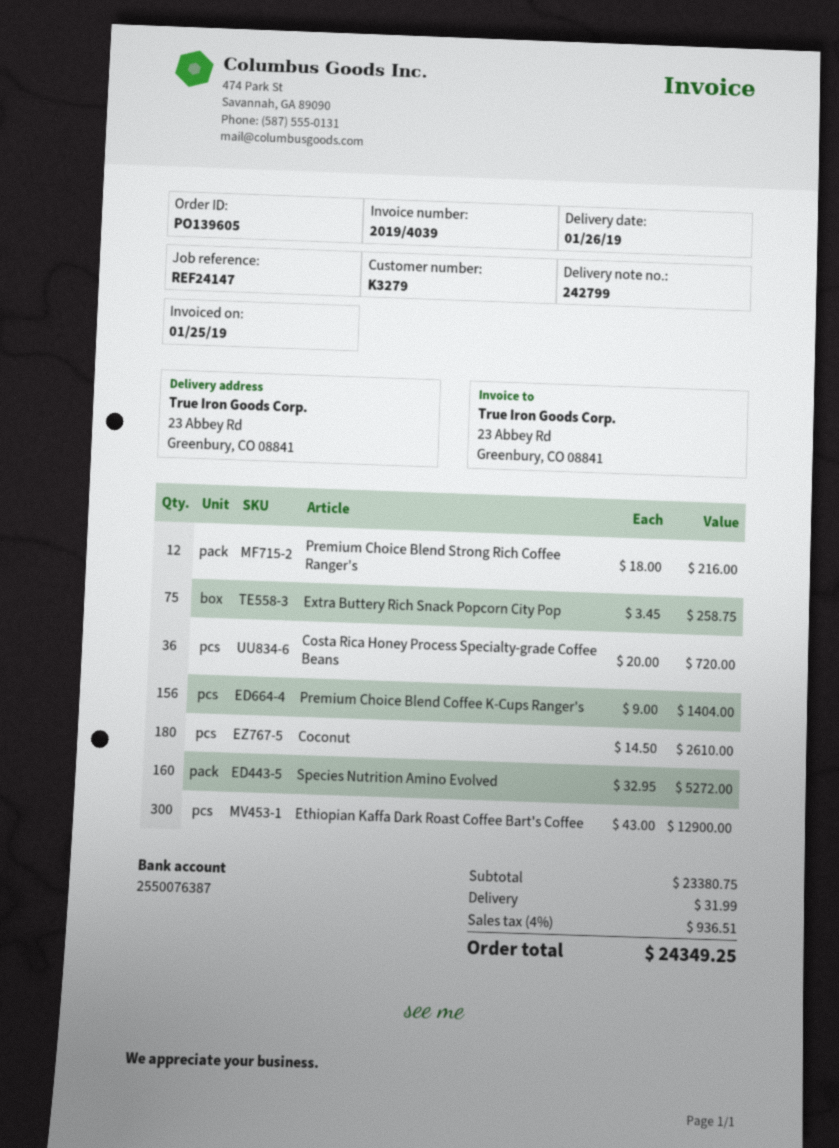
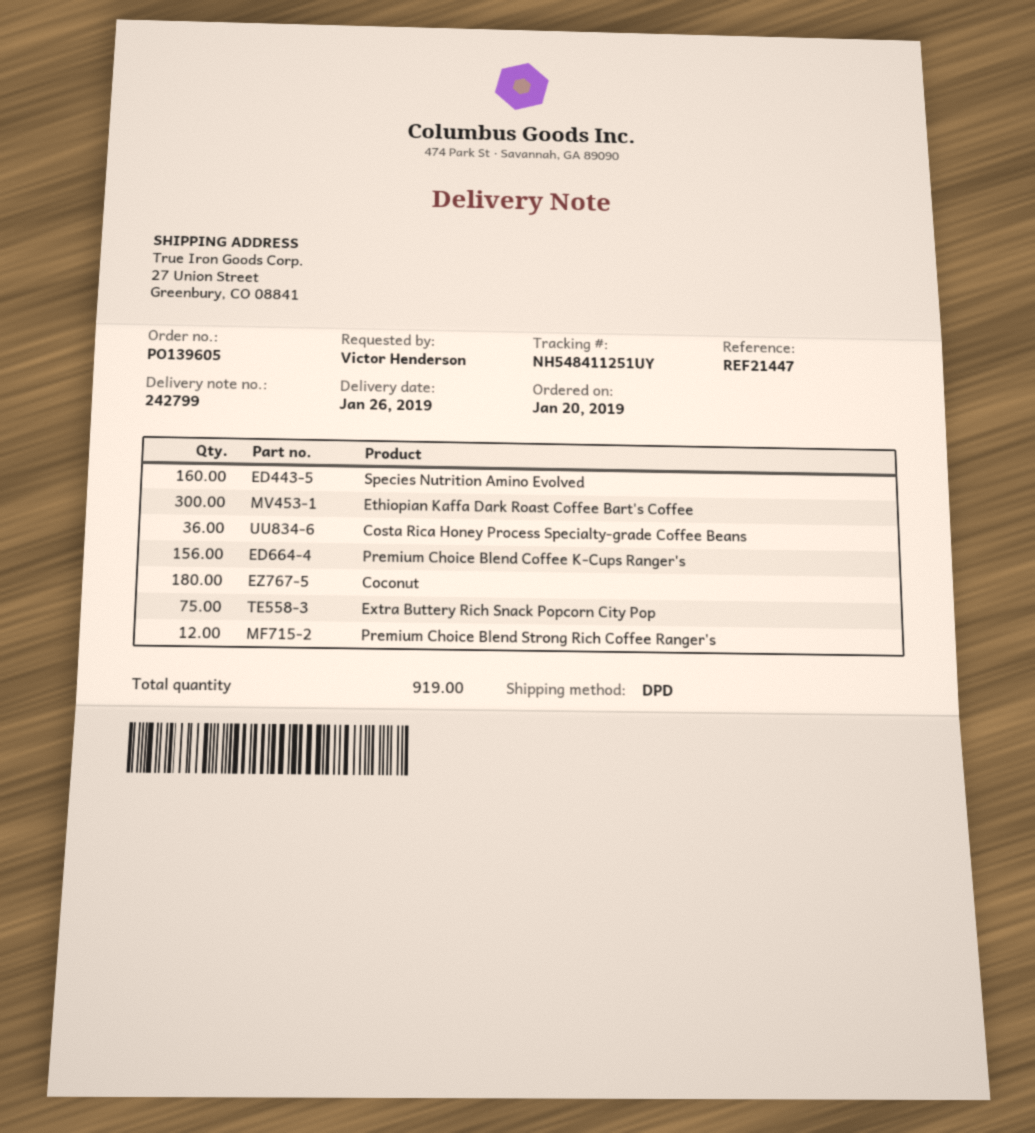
reference: REF24147 -> REF21447
ship to: 23 Abbey Rd, Greenbury, CO 08841 -> 27 Union Street, Greenbury, CO 08841

